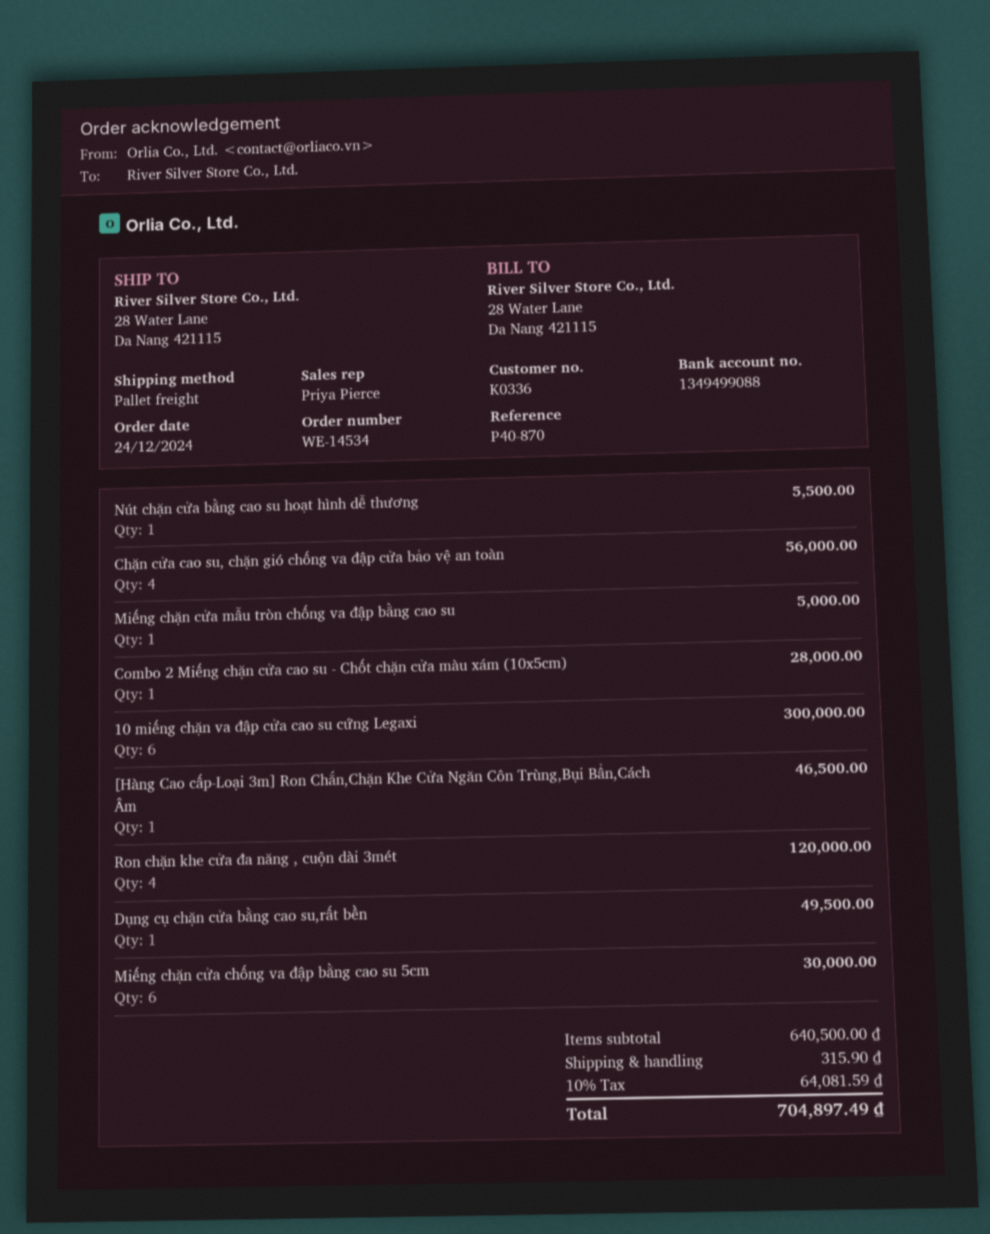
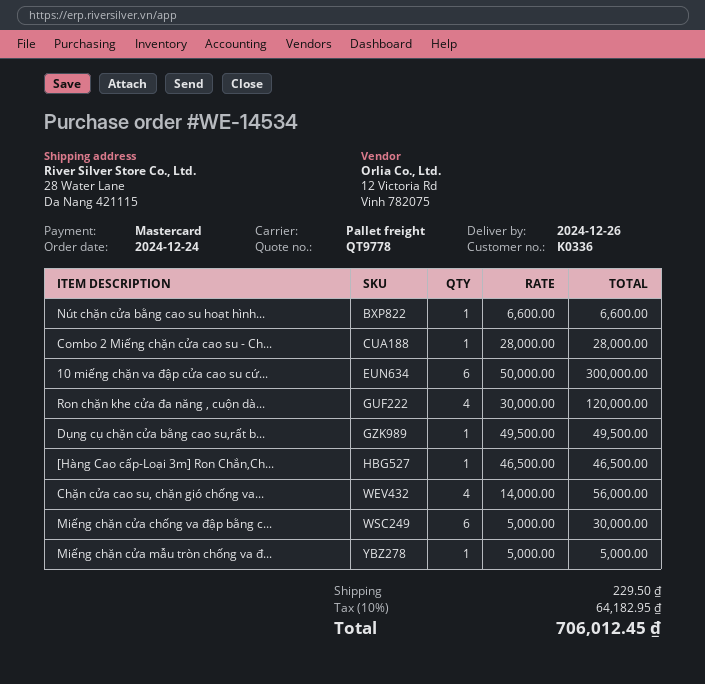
Nút chặn cửa bằng cao su hoạt hình dễ thương: 1 for 5500.00 -> 1 for 6600.00
shipping: 315.90 -> 229.50
tax: 10% = 64081.59 -> 10% = 64182.95
total: 704897.49 -> 706012.45

